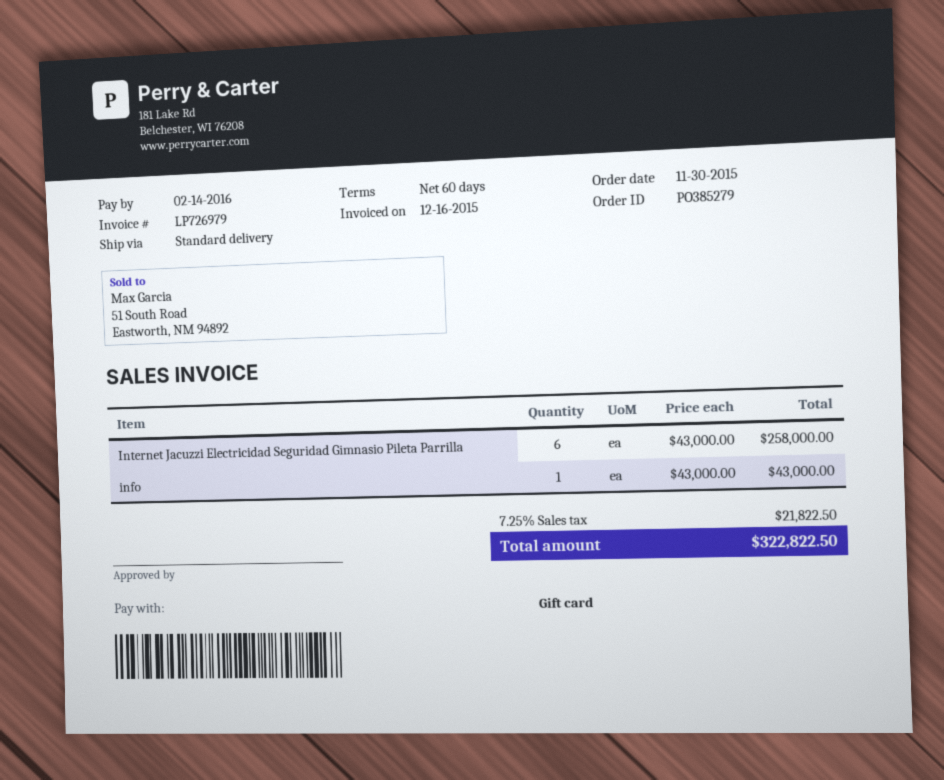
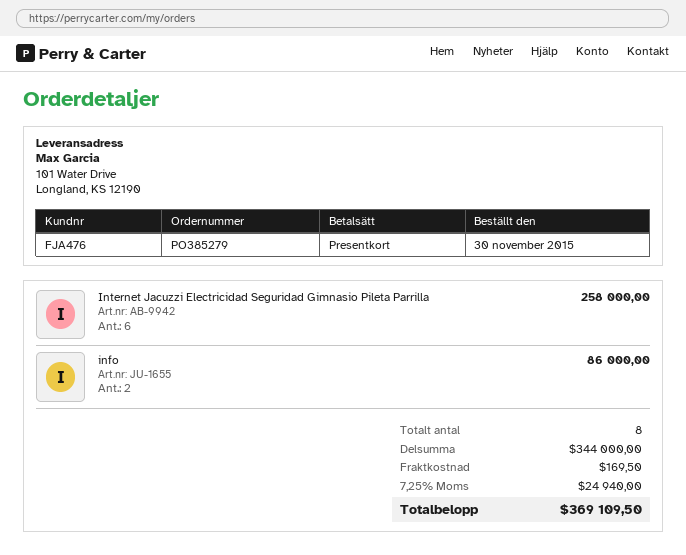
info: 1 for 43000.00 -> 2 for 86000.00
shipping: none -> 169.50
tax: 7.25% = 21822.50 -> 7.25% = 24940.00
total: 322822.50 -> 369109.50

